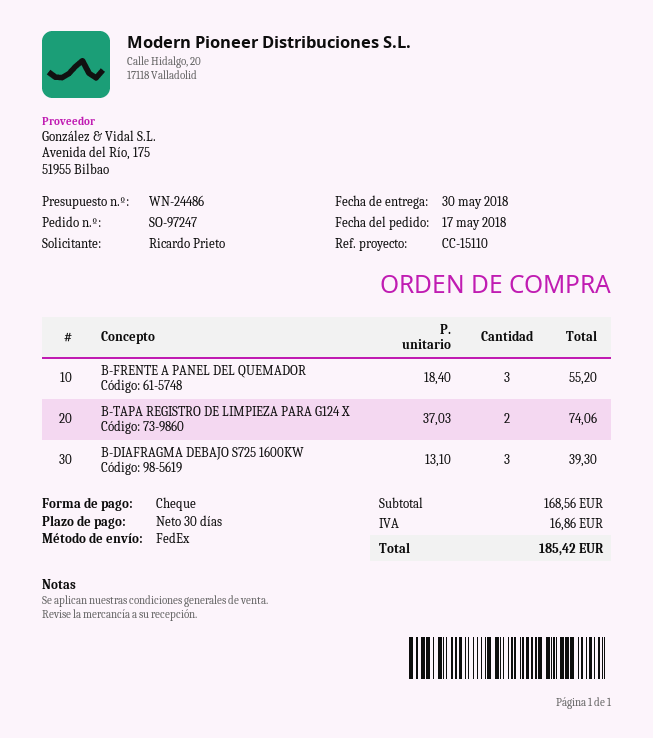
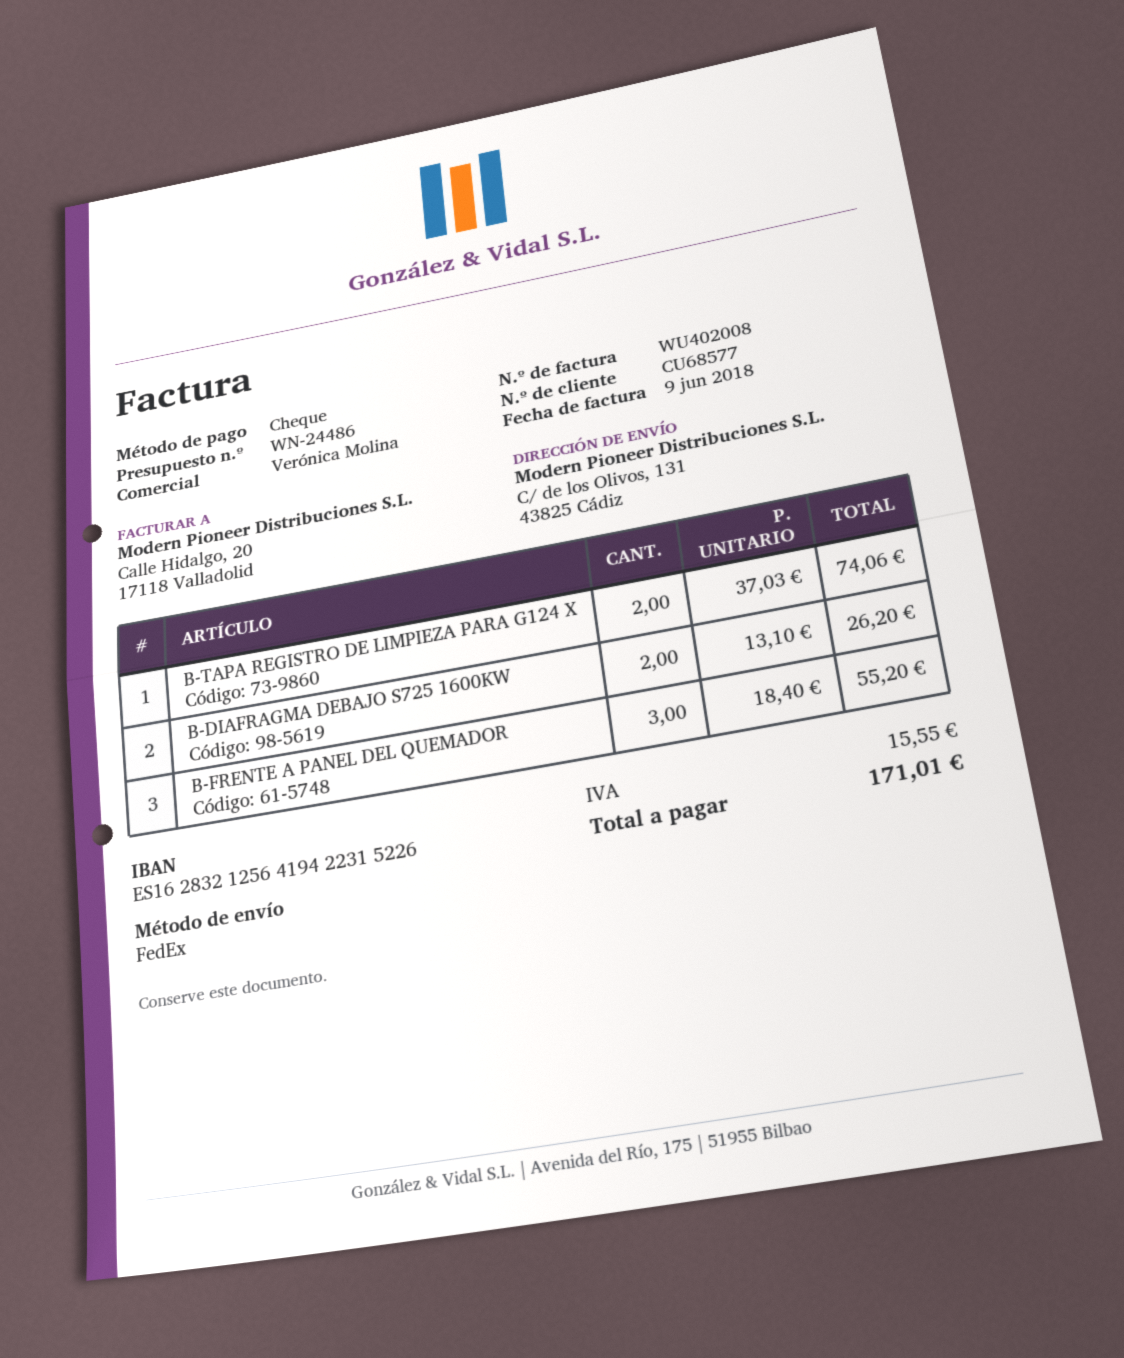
B-DIAFRAGMA DEBAJO S725 1600KW: 3 x 13.10 = 39.30 -> 2 x 13.10 = 26.20
tax: 16.86 -> 15.55
total: 185.42 -> 171.01

